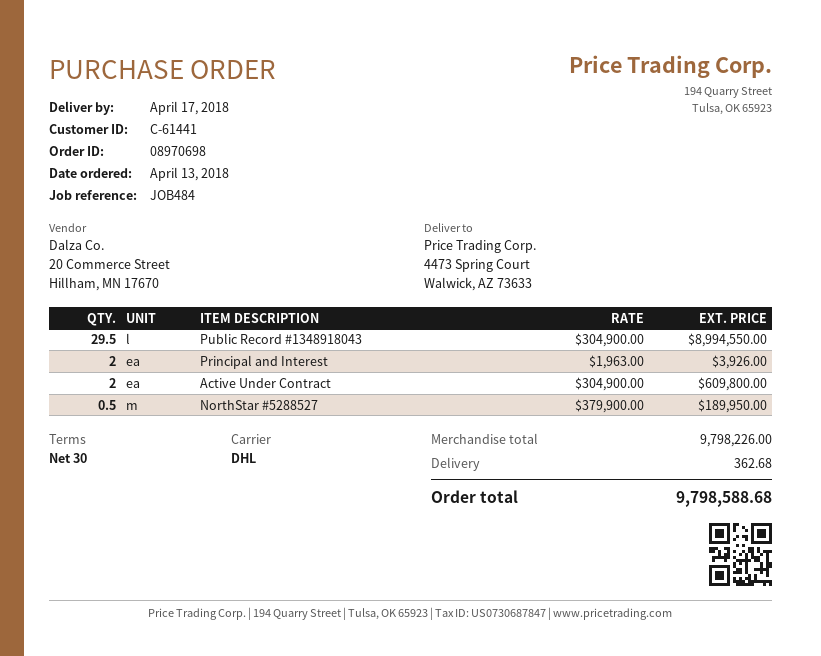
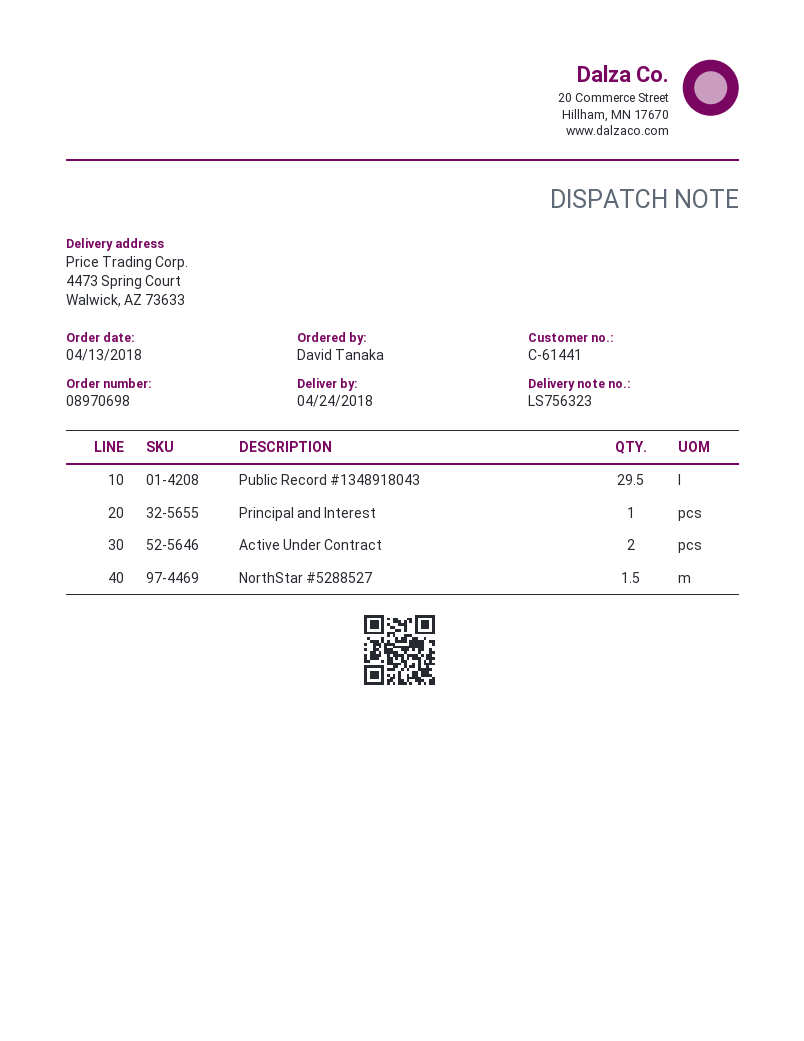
delivery date: 2018-04-17 -> 2018-04-24
Principal and Interest: 2 -> 1
NorthStar #5288527: 0.5 -> 1.5

